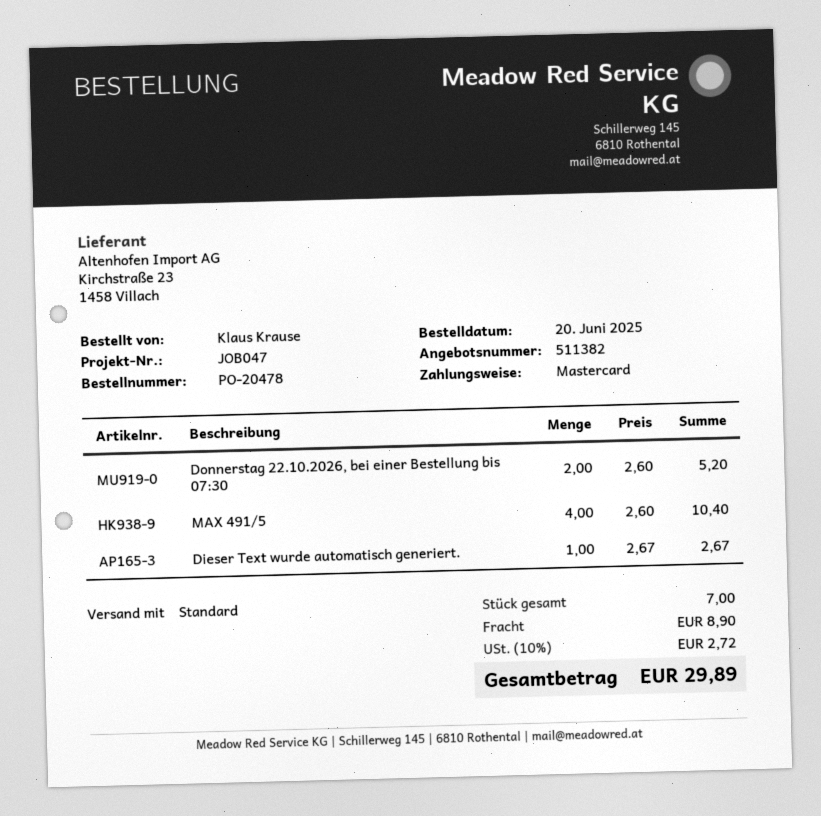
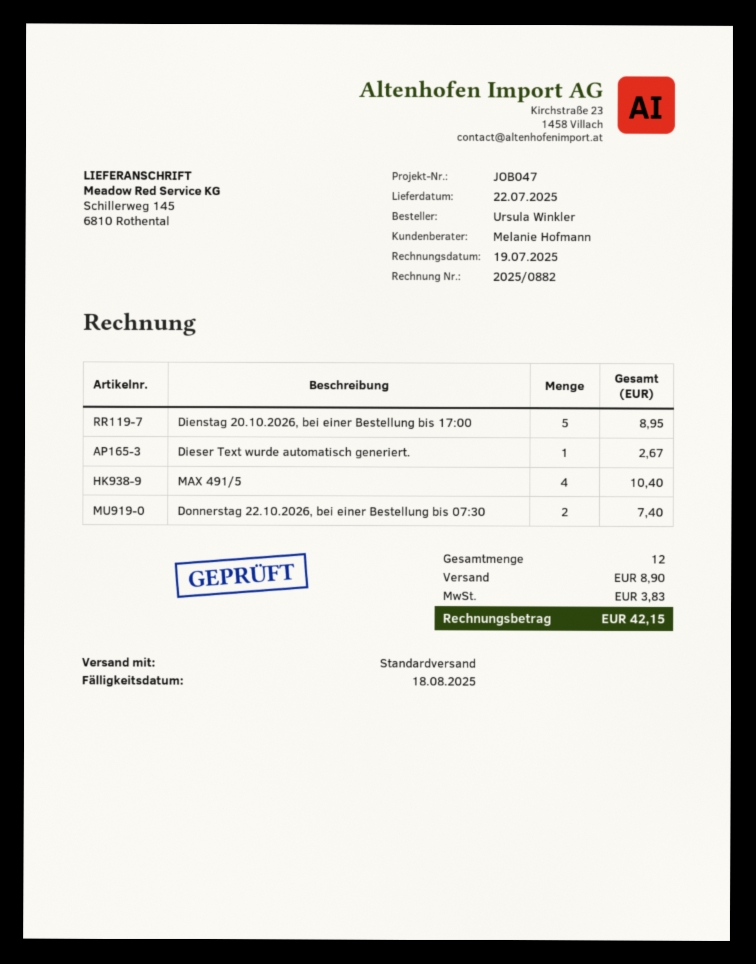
ordered by: Klaus Krause -> Ursula Winkler
Donnerstag 22.10.2026, bei einer Bestellung bis 07:30: 2 for 5.20 -> 2 for 7.40
Dienstag 20.10.2026, bei einer Bestellung bis 17:00: none -> 5 for 8.95
total quantity: 7 -> 12
tax: 2.72 -> 3.83
total: 29.89 -> 42.15

